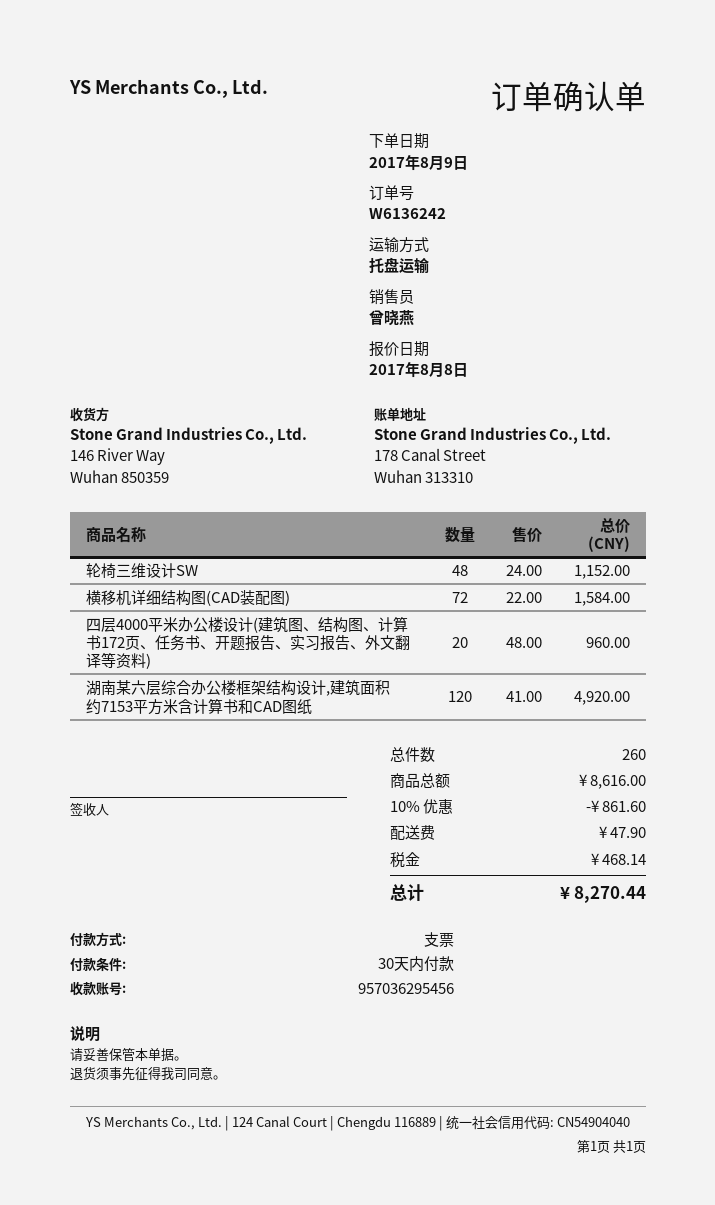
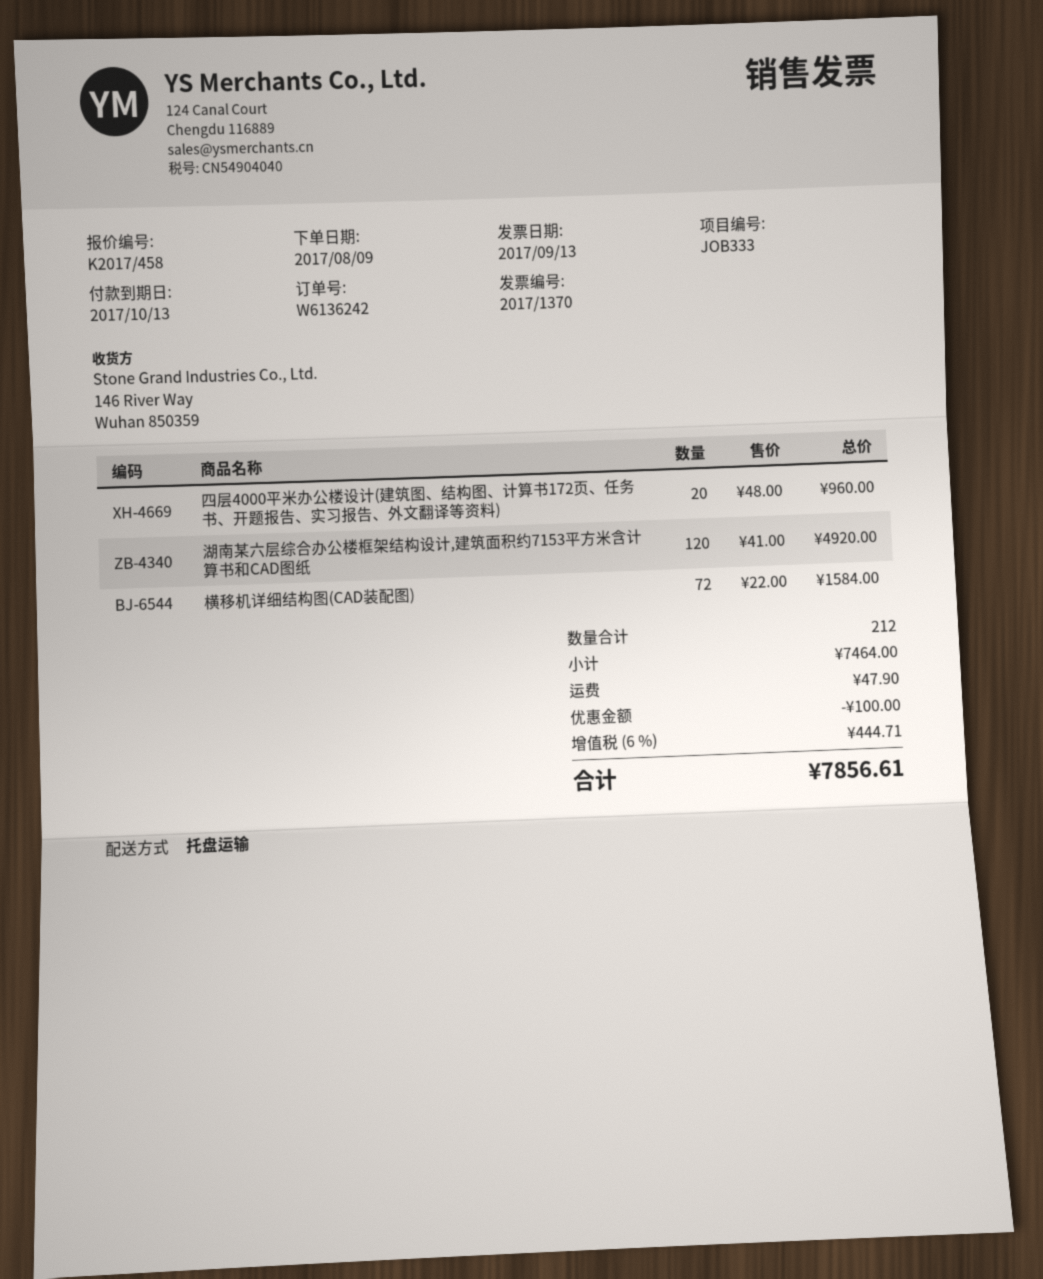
轮椅三维设计SW: 48 x 24.00 = 1152.00 -> none
total quantity: 260 -> 212
subtotal: 8616.00 -> 7464.00
discount: 861.60 -> 100.00
tax: 468.14 -> 444.71
total: 8270.44 -> 7856.61

